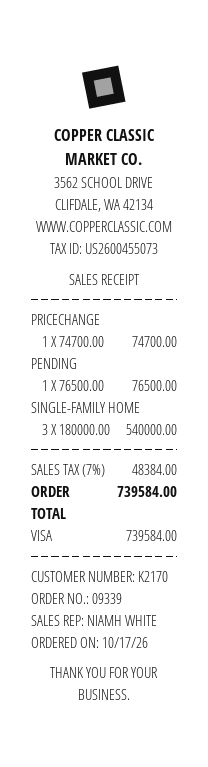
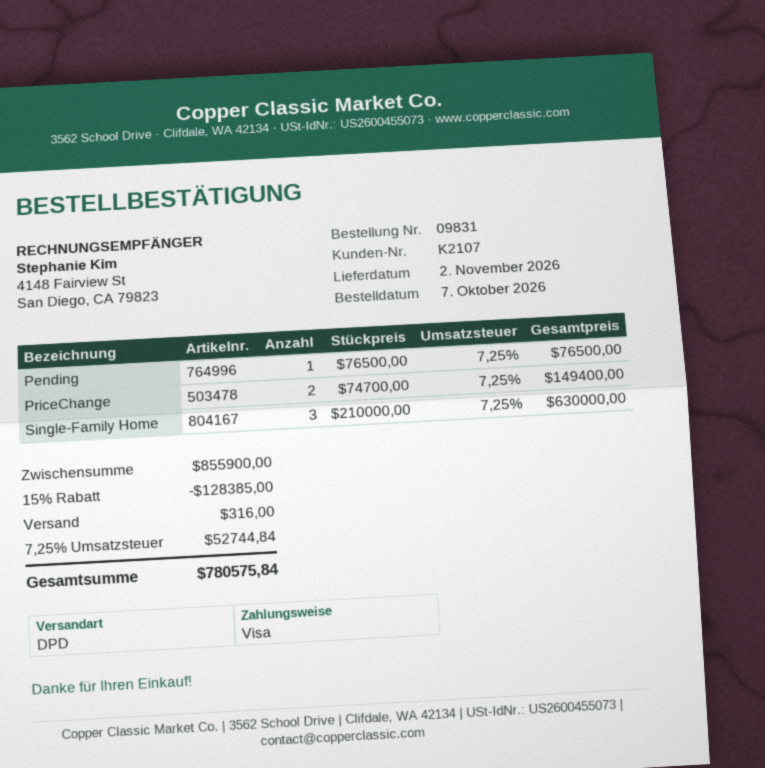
order number: 09339 -> 09831
order date: 2026-10-17 -> 2026-10-07
customer number: K2170 -> K2107
PRICECHANGE: 1 x 74700.00 = 74700.00 -> 2 x 74700.00 = 149400.00
SINGLE-FAMILY HOME: 3 x 180000.00 = 540000.00 -> 3 x 210000.00 = 630000.00
discount: none -> 15% = 128385.00
shipping: none -> 316.00
tax: 7% = 48384.00 -> 7.25% = 52744.84
total: 739584.00 -> 780575.84

